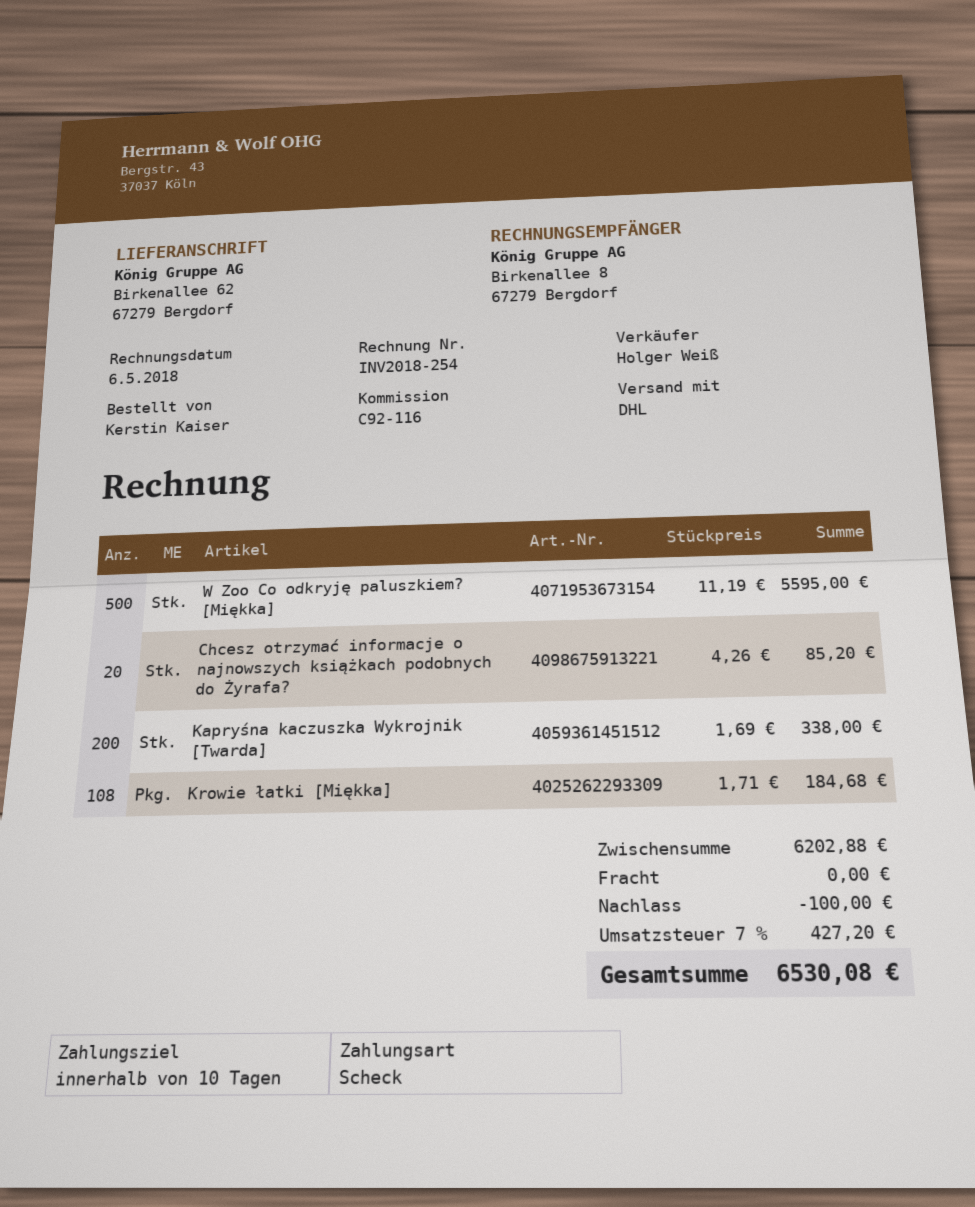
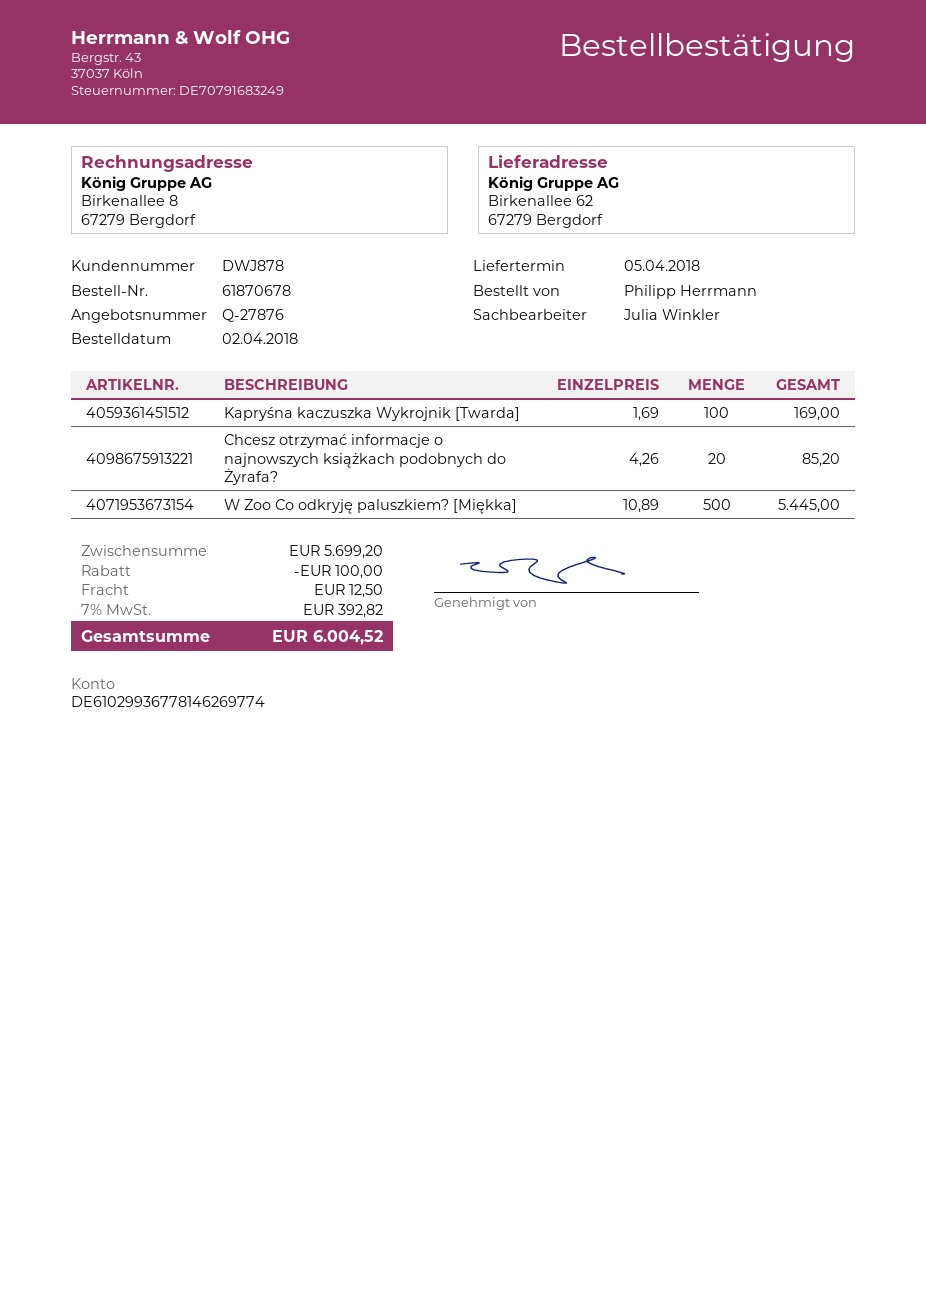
ordered by: Kerstin Kaiser -> Philipp Herrmann
sales rep: Holger Weiß -> Julia Winkler
W Zoo Co odkryję paluszkiem? [Miękka]: 500 x 11.19 = 5595.00 -> 500 x 10.89 = 5445.00
Kapryśna kaczuszka Wykrojnik [Twarda]: 200 x 1.69 = 338.00 -> 100 x 1.69 = 169.00
Krowie łatki [Miękka]: 108 x 1.71 = 184.68 -> none
subtotal: 6202.88 -> 5699.20
shipping: 0.00 -> 12.50
tax: 7% = 427.20 -> 7% = 392.82
total: 6530.08 -> 6004.52

